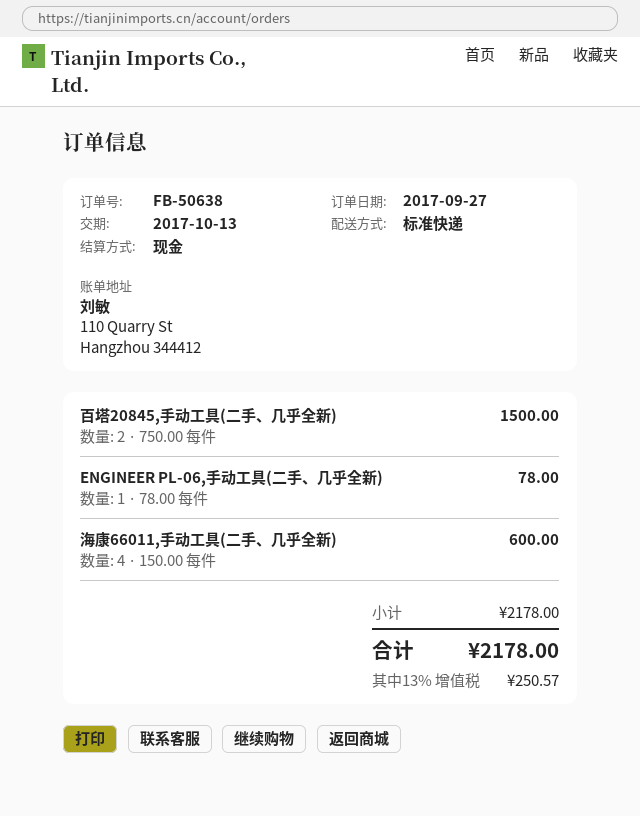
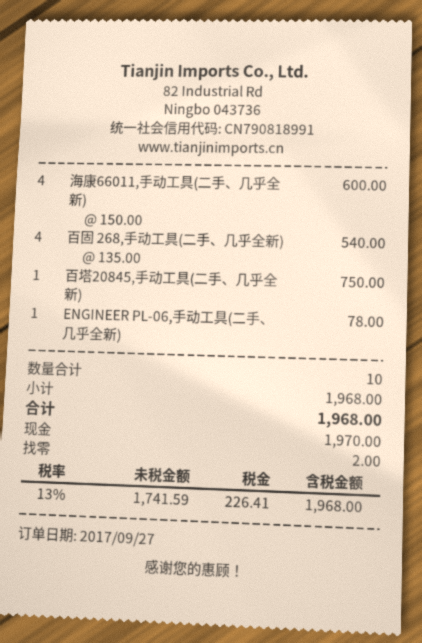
百塔20845,手动工具(二手、几乎全新): 2 x 750.00 = 1500.00 -> 1 x 750.00 = 750.00
百固 268,手动工具(二手、几乎全新): none -> 4 x 135.00 = 540.00
subtotal: 2178.00 -> 1968.00
tax: 13% = 250.57 -> 13% = 226.41
total: 2178.00 -> 1968.00

